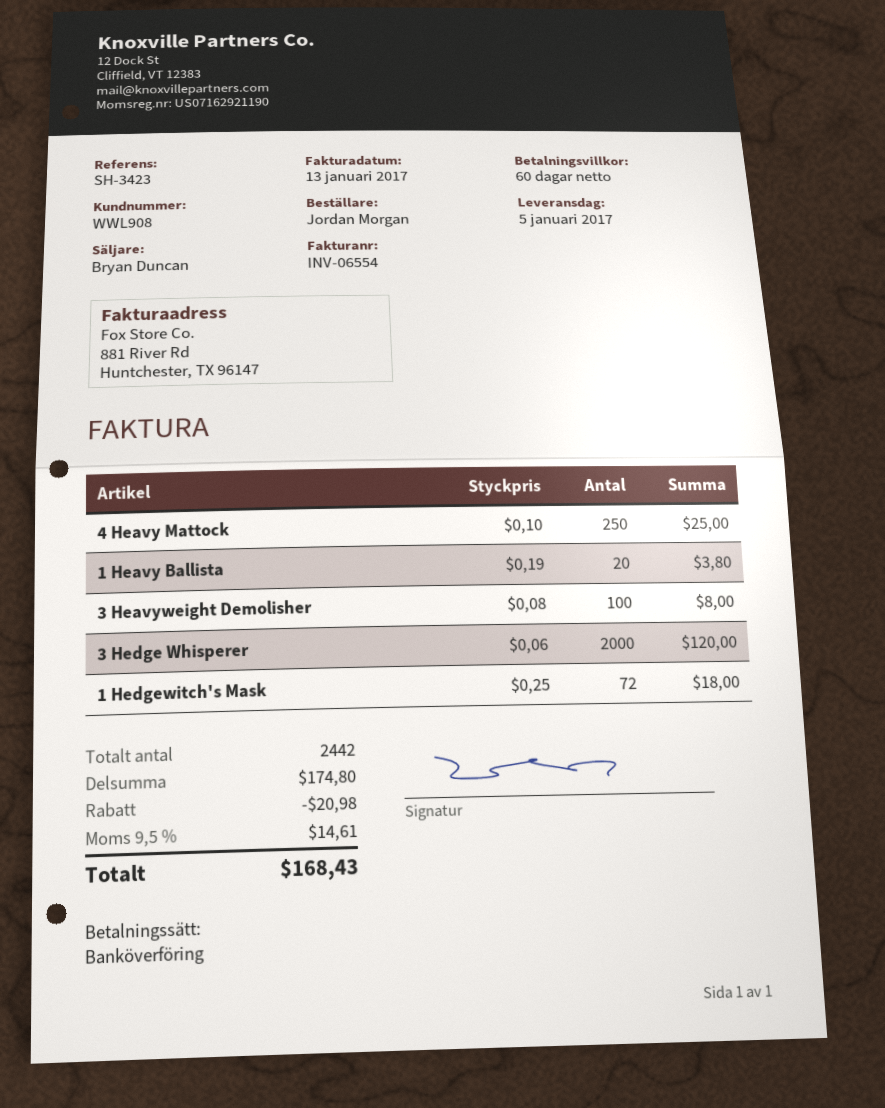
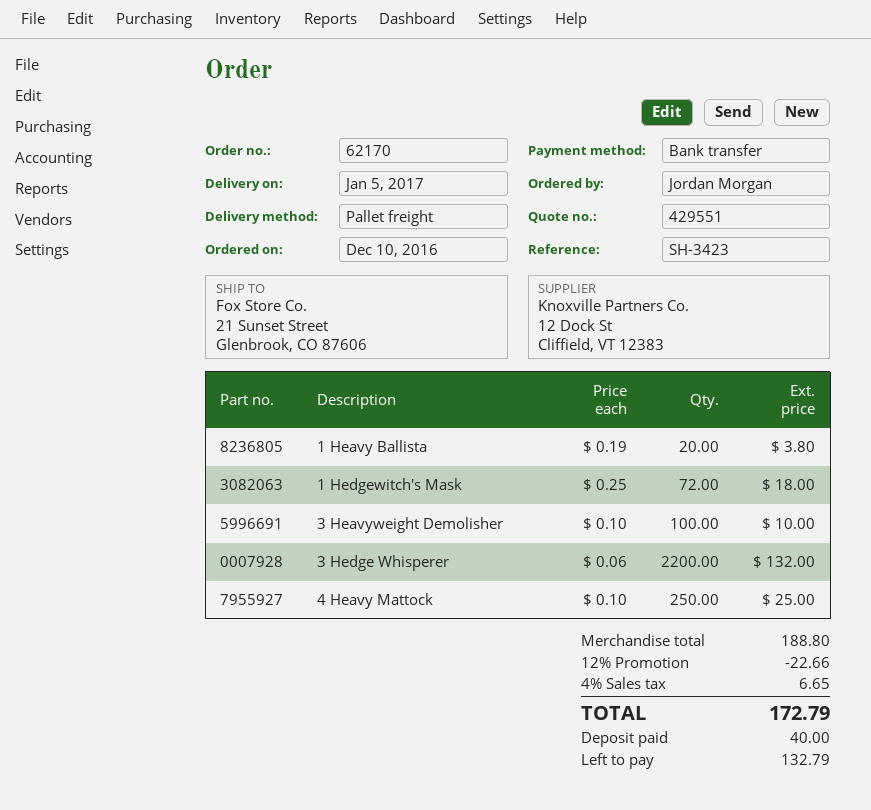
3 Heavyweight Demolisher: 100 x 0.08 = 8.00 -> 100 x 0.10 = 10.00
3 Hedge Whisperer: 2000 x 0.06 = 120.00 -> 2200 x 0.06 = 132.00
subtotal: 174.80 -> 188.80
discount: 20.98 -> 22.66
tax: 9.5% = 14.61 -> 4% = 6.65
total: 168.43 -> 172.79

